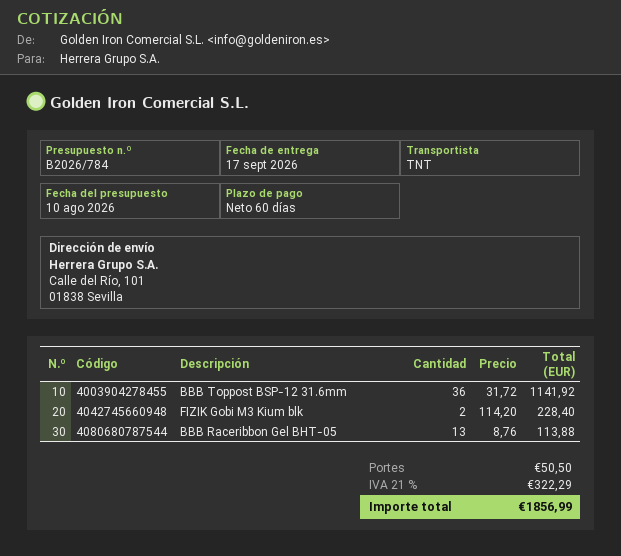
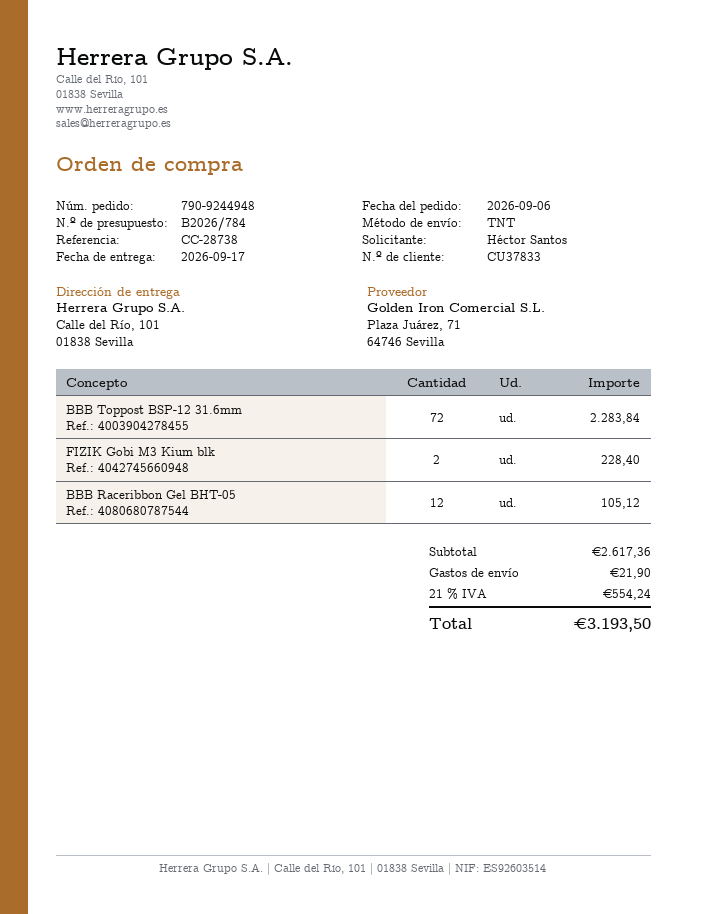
BBB Toppost BSP-12 31.6mm: 36 for 1141.92 -> 72 for 2283.84
BBB Raceribbon Gel BHT-05: 13 for 113.88 -> 12 for 105.12
shipping: 50.50 -> 21.90
tax: 21% = 322.29 -> 21% = 554.24
total: 1856.99 -> 3193.50

